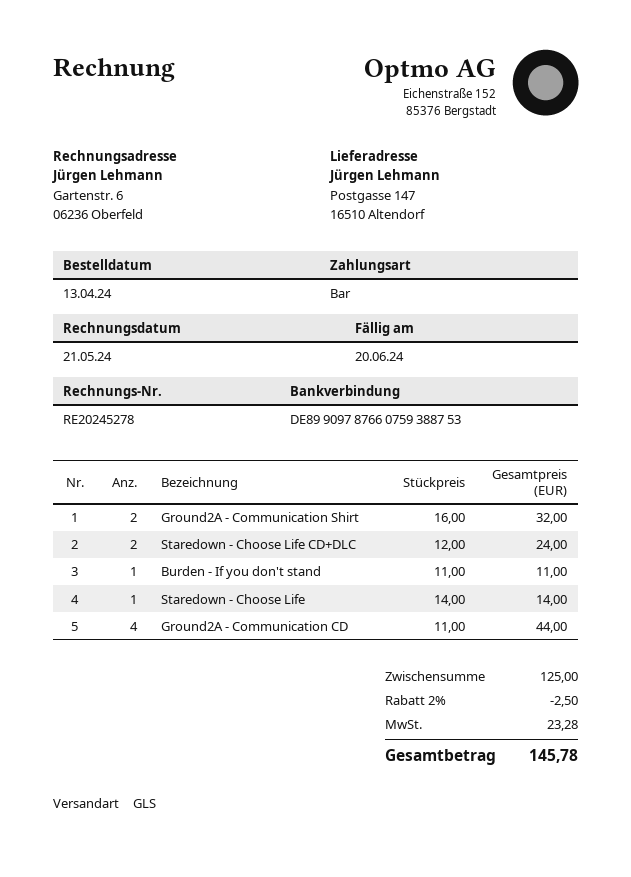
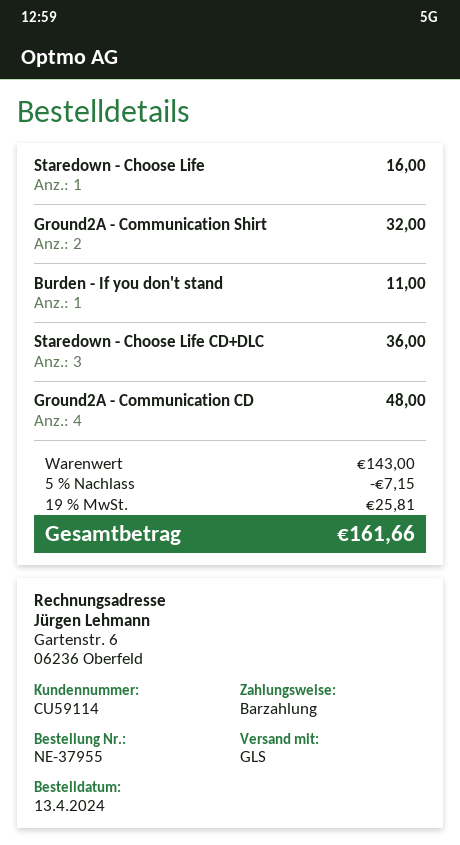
Staredown - Choose Life CD+DLC: 2 for 24.00 -> 3 for 36.00
Staredown - Choose Life: 1 for 14.00 -> 1 for 16.00
Ground2A - Communication CD: 4 for 44.00 -> 4 for 48.00
subtotal: 125.00 -> 143.00
discount: 2% = 2.50 -> 5% = 7.15
tax: 23.28 -> 25.81
total: 145.78 -> 161.66

